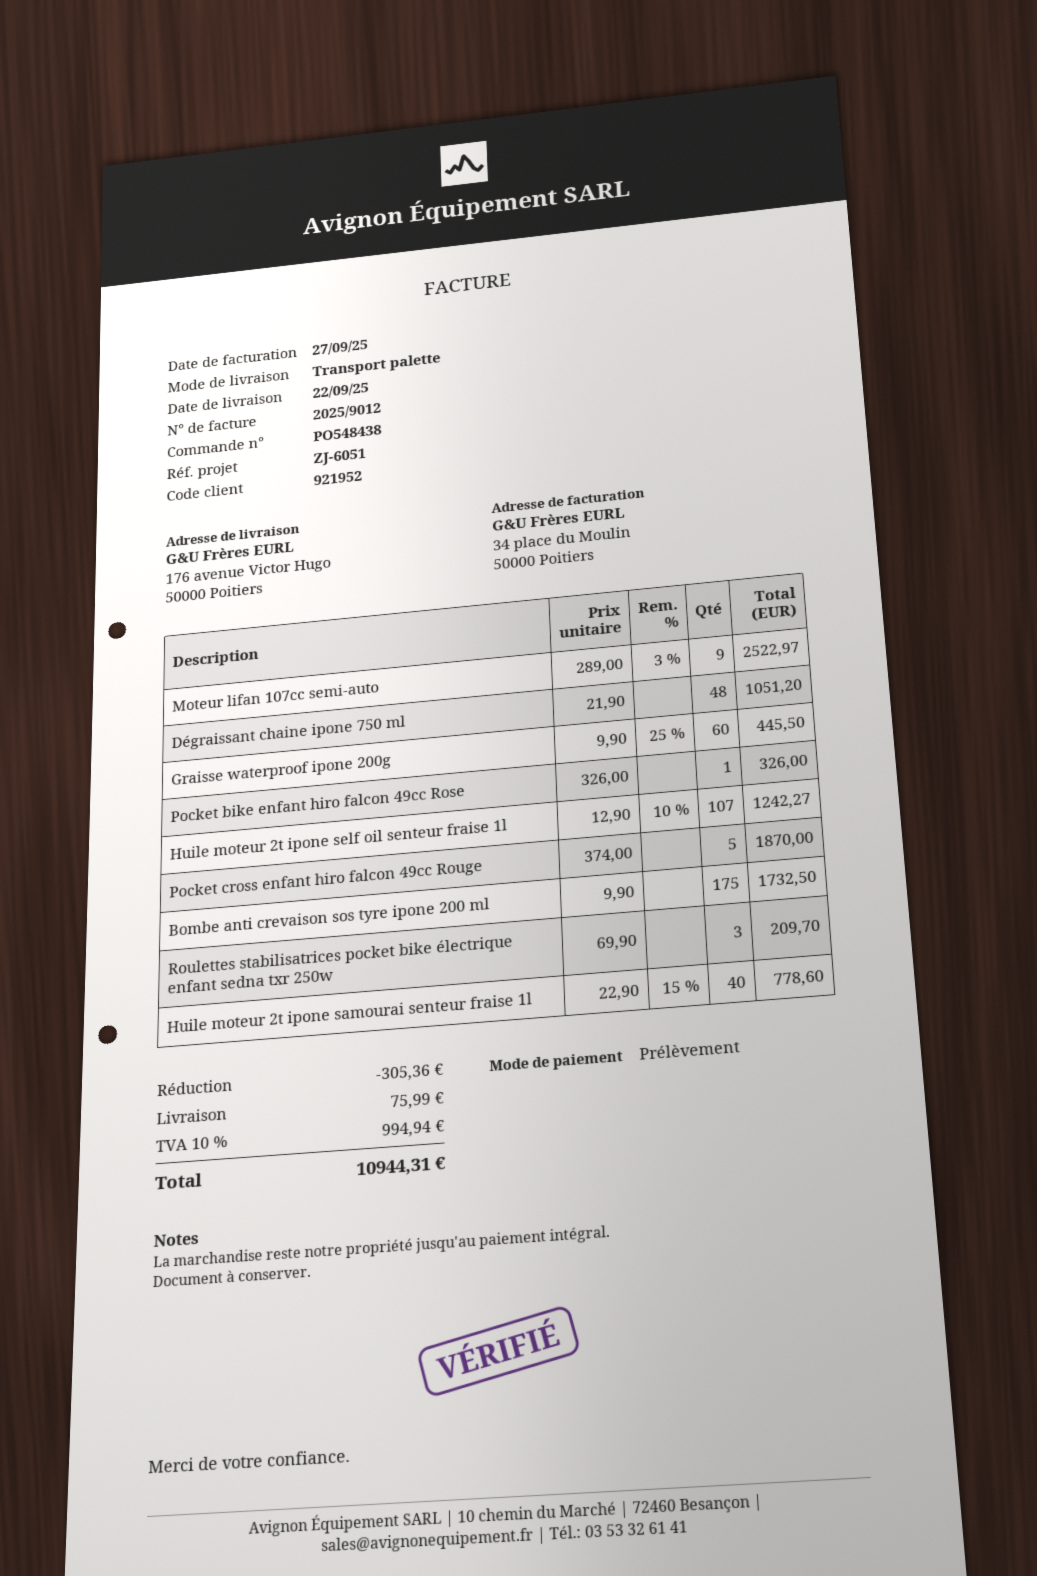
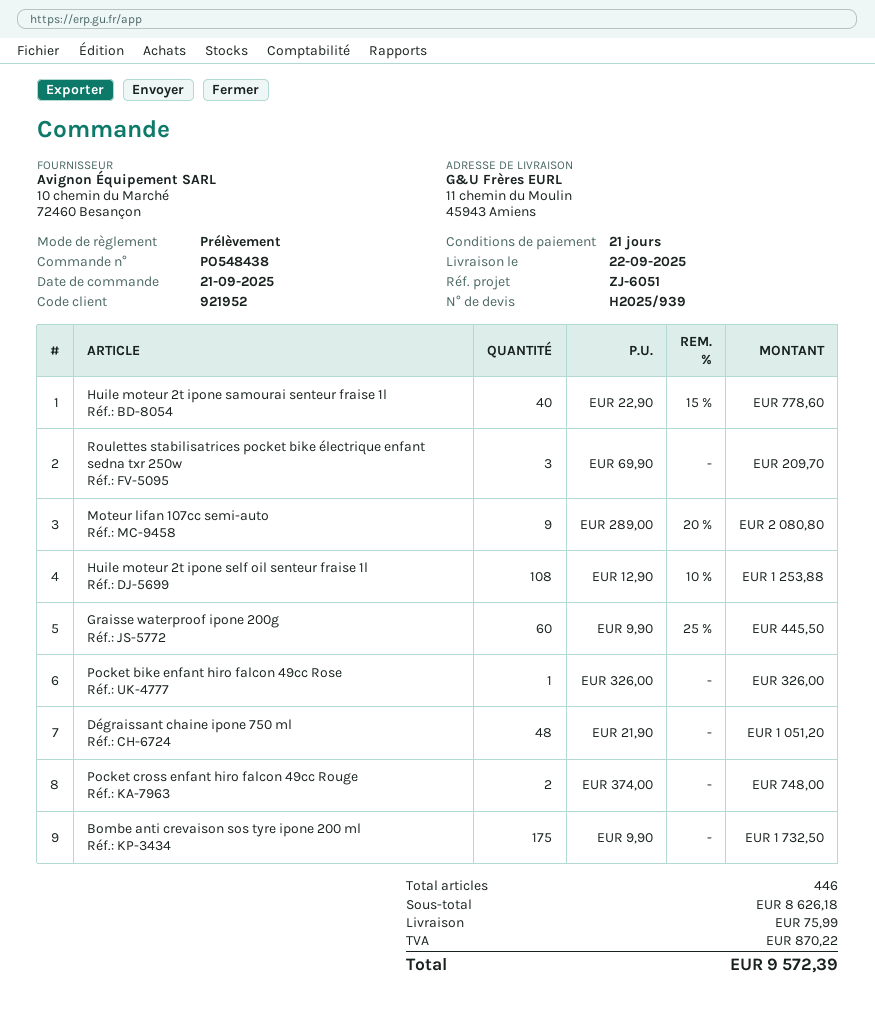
ship to: 176 avenue Victor Hugo, 50000 Poitiers -> 11 chemin du Moulin, 45943 Amiens
Moteur lifan 107cc semi-auto: 9 x 289.00 - 3% = 2522.97 -> 9 x 289.00 - 20% = 2080.80
Huile moteur 2t ipone self oil senteur fraise 1l: 107 x 12.90 - 10% = 1242.27 -> 108 x 12.90 - 10% = 1253.88
Pocket cross enfant hiro falcon 49cc Rouge: 5 x 374.00 = 1870.00 -> 2 x 374.00 = 748.00
discount: 305.36 -> none
tax: 994.94 -> 870.22
total: 10944.31 -> 9572.39

